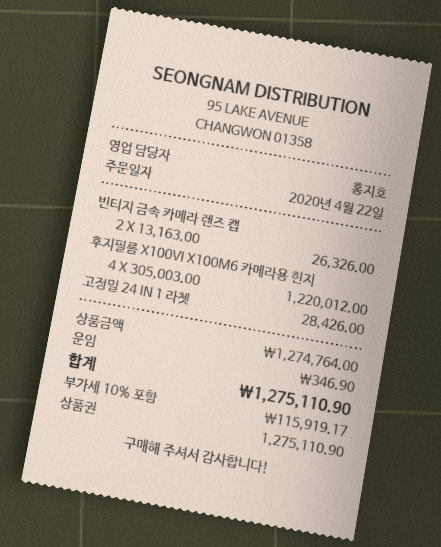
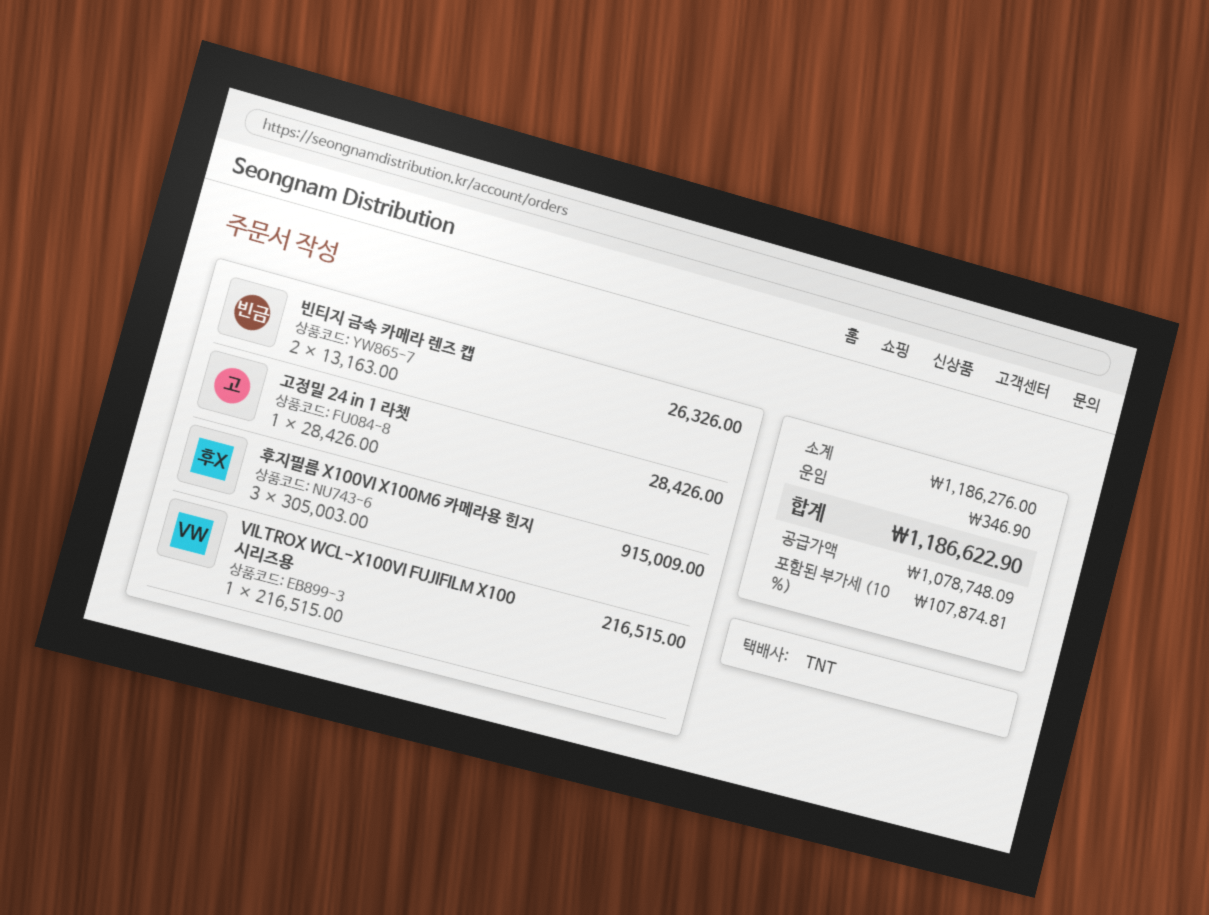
후지필름 X100VI X100M6 카메라용 힌지: 4 x 305003.00 = 1220012.00 -> 3 x 305003.00 = 915009.00
VILTROX WCL-X100VI FUJIFILM X100 시리즈용: none -> 1 x 216515.00 = 216515.00
subtotal: 1274764.00 -> 1186276.00
tax: 10% = 115919.17 -> 10% = 107874.81
total: 1275110.90 -> 1186622.90

